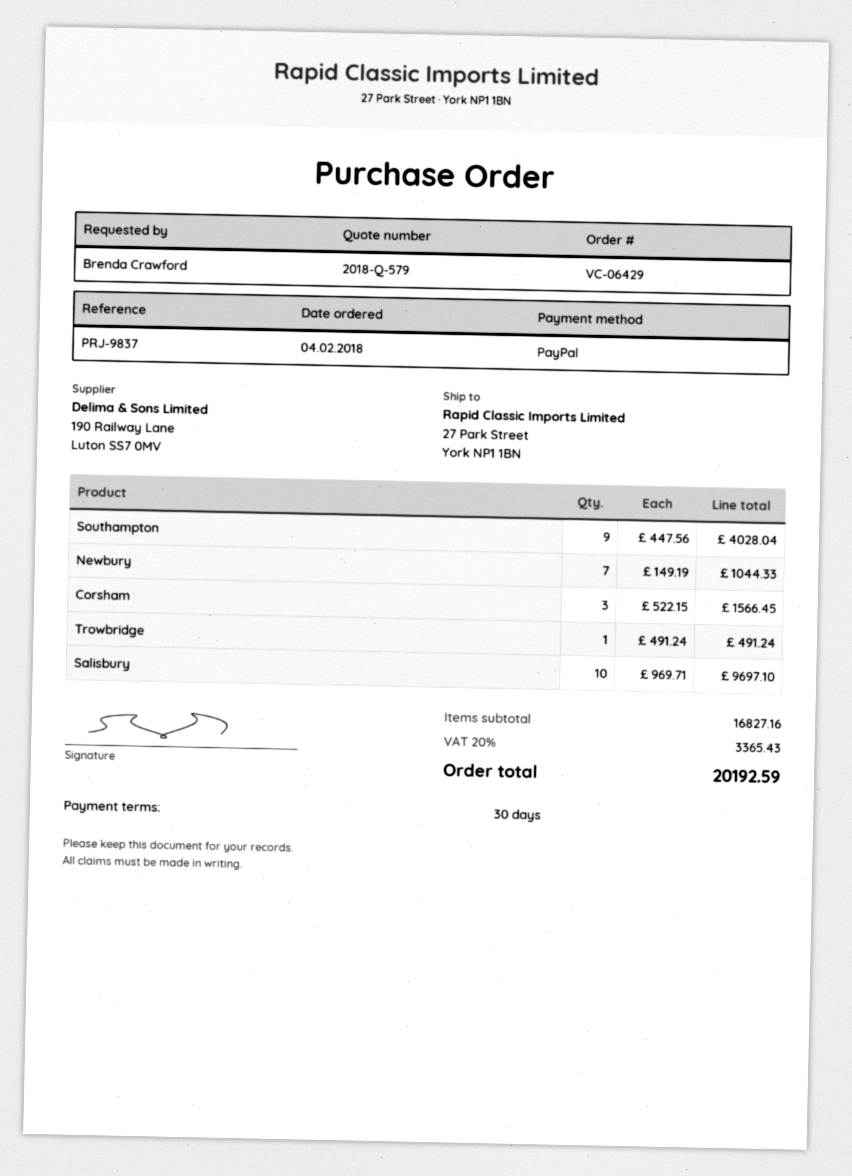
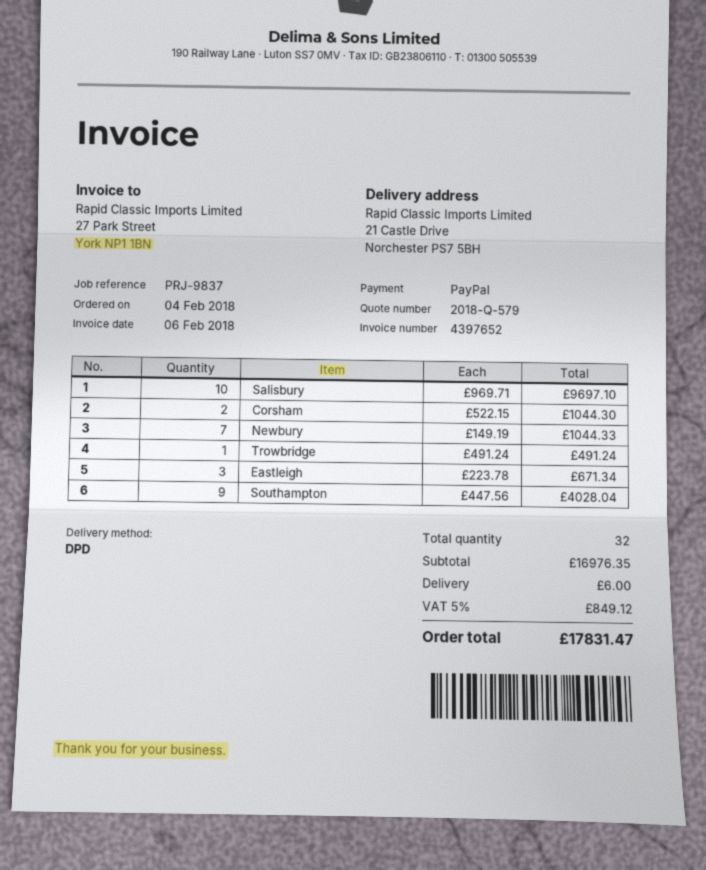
ship to: 27 Park Street, York NP1 1BN -> 21 Castle Drive, Norchester PS7 5BH
Corsham: 3 x 522.15 = 1566.45 -> 2 x 522.15 = 1044.30
Eastleigh: none -> 3 x 223.78 = 671.34
subtotal: 16827.16 -> 16976.35
shipping: none -> 6.00
tax: 20% = 3365.43 -> 5% = 849.12
total: 20192.59 -> 17831.47

